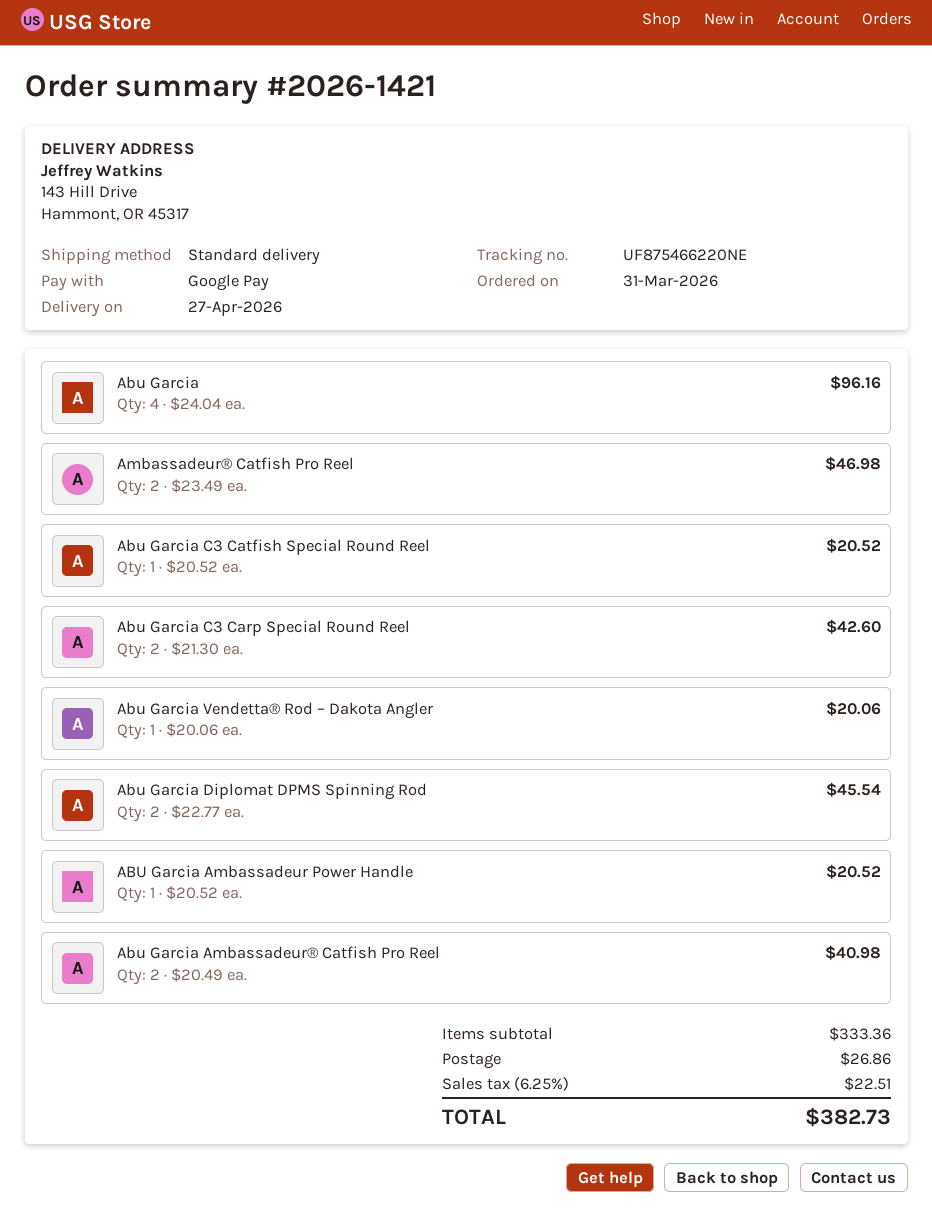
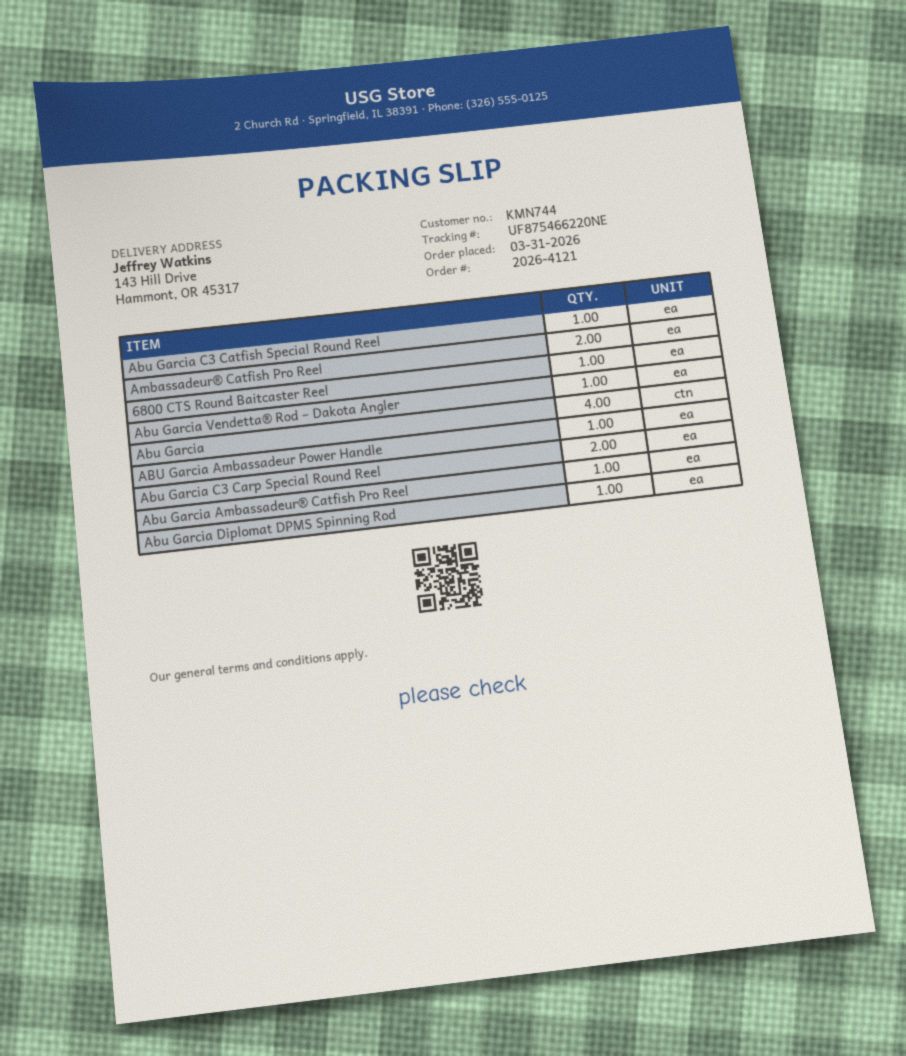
order number: 2026-1421 -> 2026-4121
Abu Garcia Diplomat DPMS Spinning Rod: 2 -> 1
Abu Garcia Ambassadeur® Catfish Pro Reel: 2 -> 1
6800 CTS Round Baitcaster Reel: none -> 1

